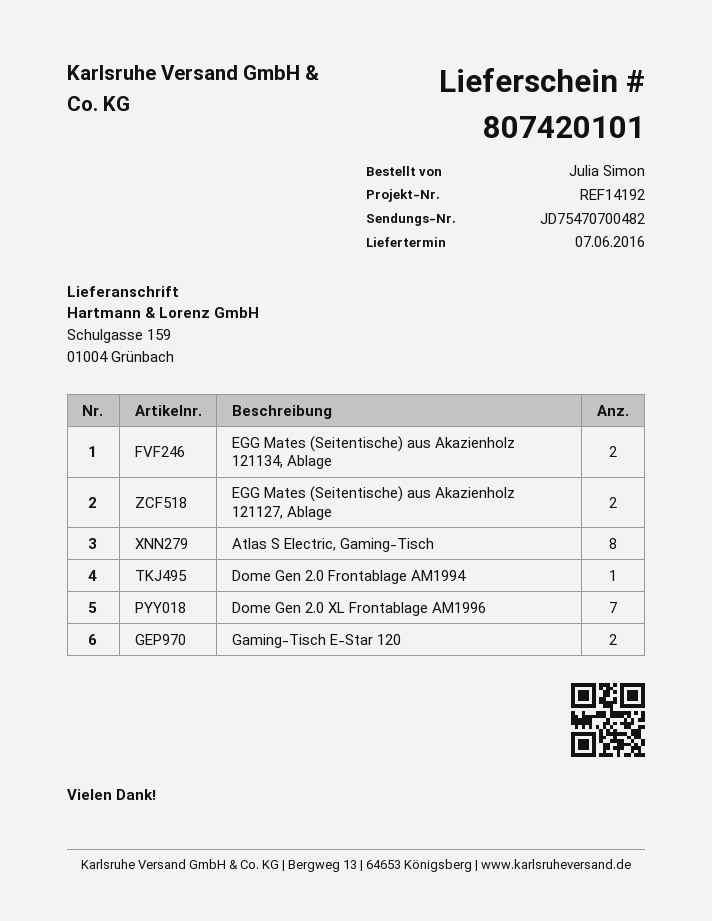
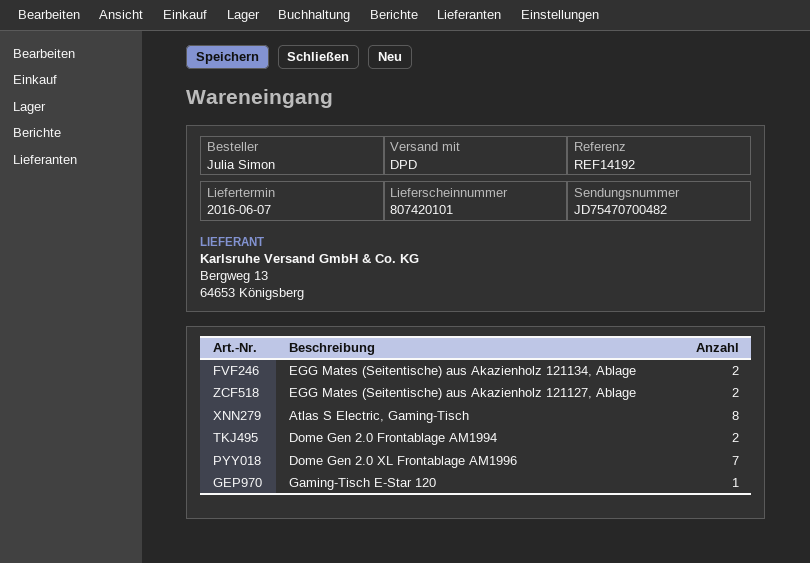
Dome Gen 2.0 Frontablage AM1994: 1 -> 2
Gaming-Tisch E-Star 120: 2 -> 1

